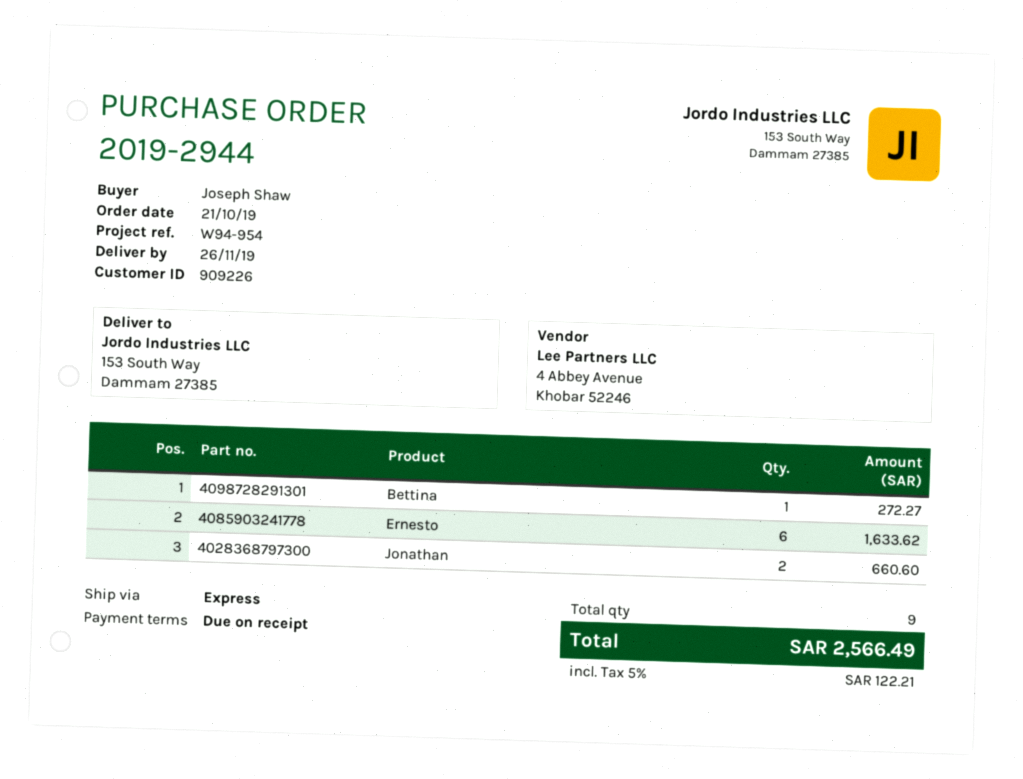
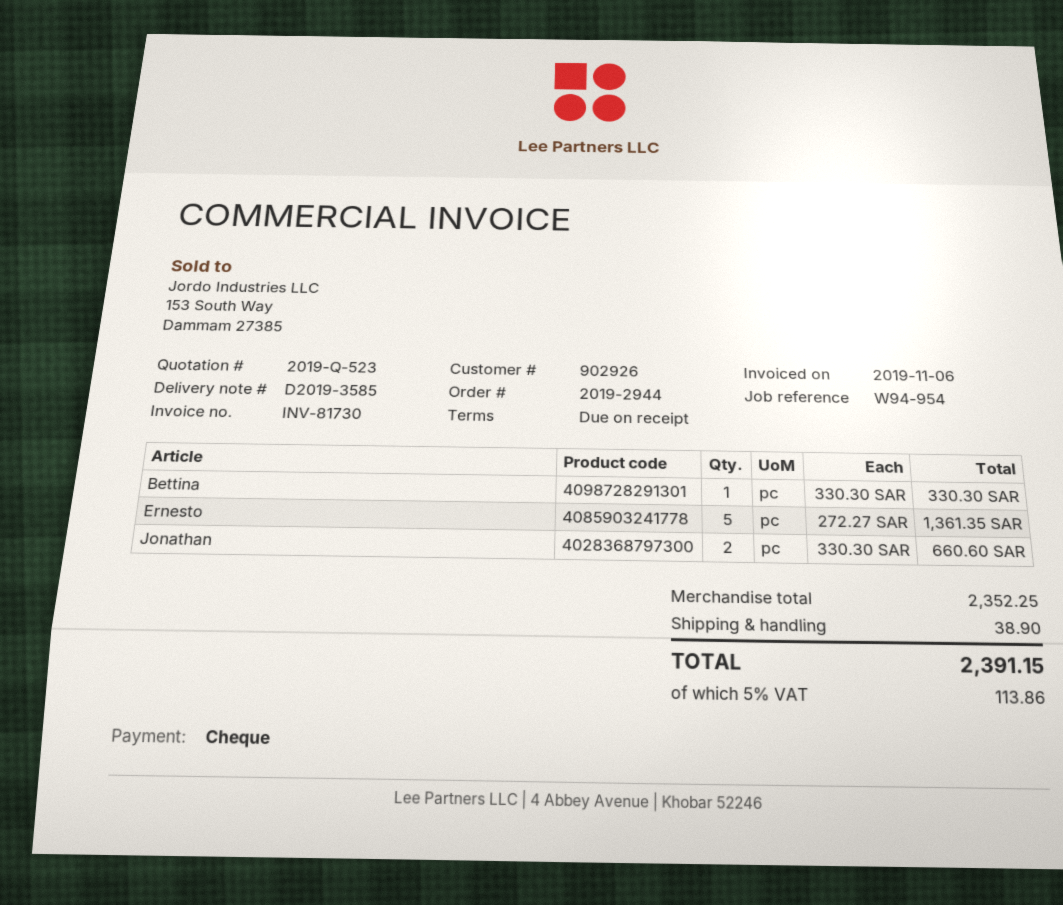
customer number: 909226 -> 902926
Bettina: 1 for 272.27 -> 1 for 330.30
Ernesto: 6 for 1633.62 -> 5 for 1361.35
shipping: none -> 38.90
tax: 5% = 122.21 -> 5% = 113.86
total: 2566.49 -> 2391.15

